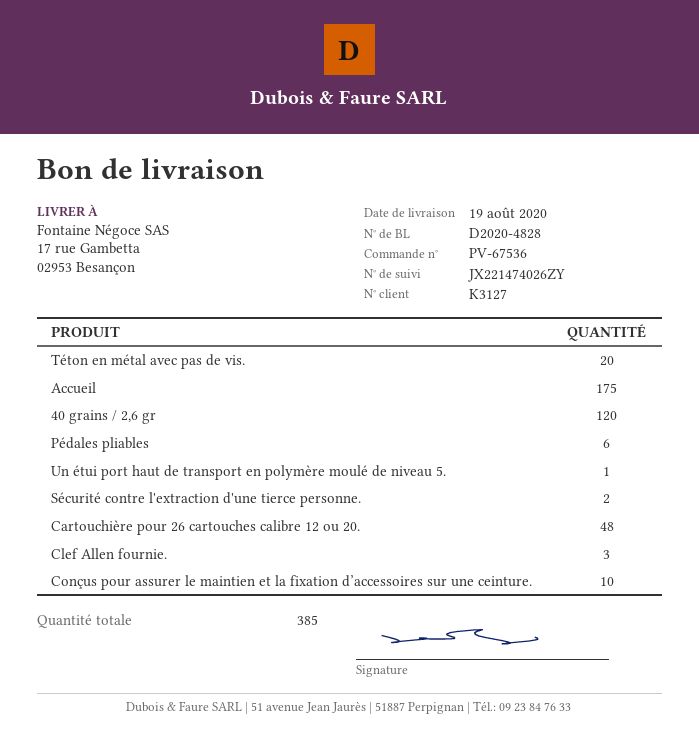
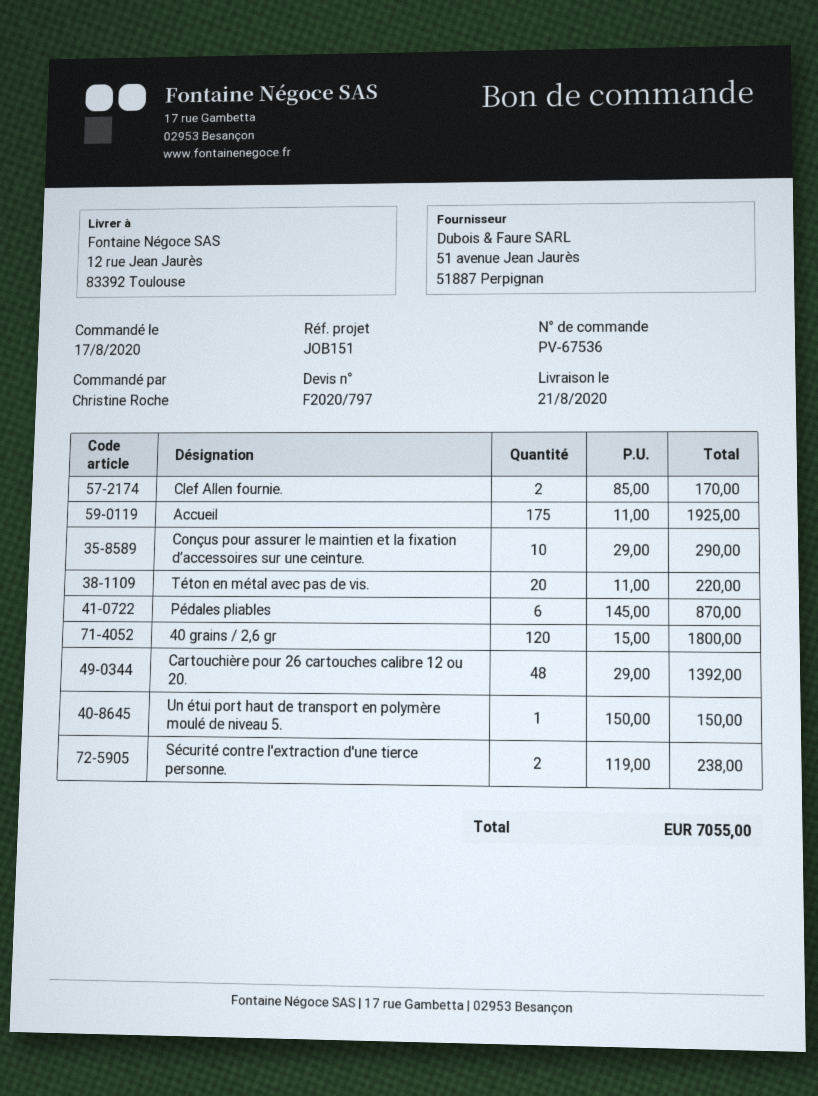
delivery date: 2020-08-19 -> 2020-08-21
ship to: 17 rue Gambetta, 02953 Besançon -> 12 rue Jean Jaurès, 83392 Toulouse
Clef Allen fournie.: 3 -> 2

